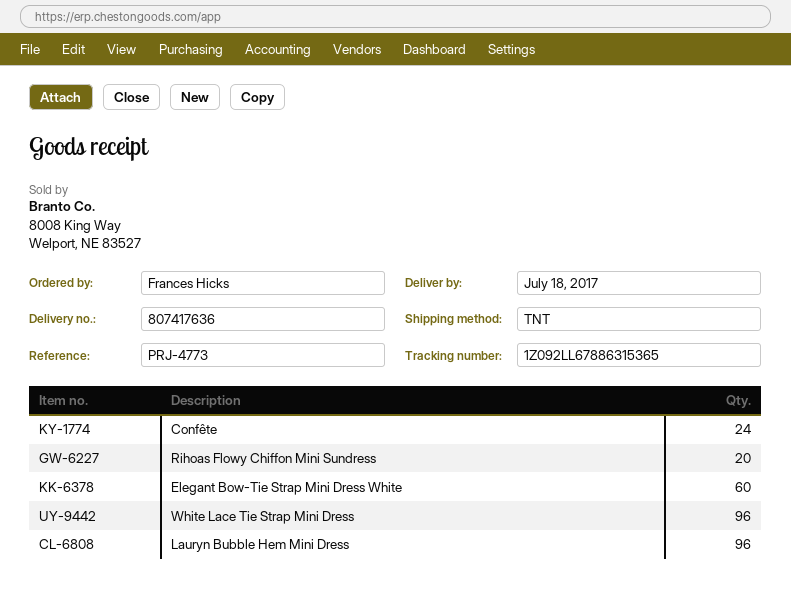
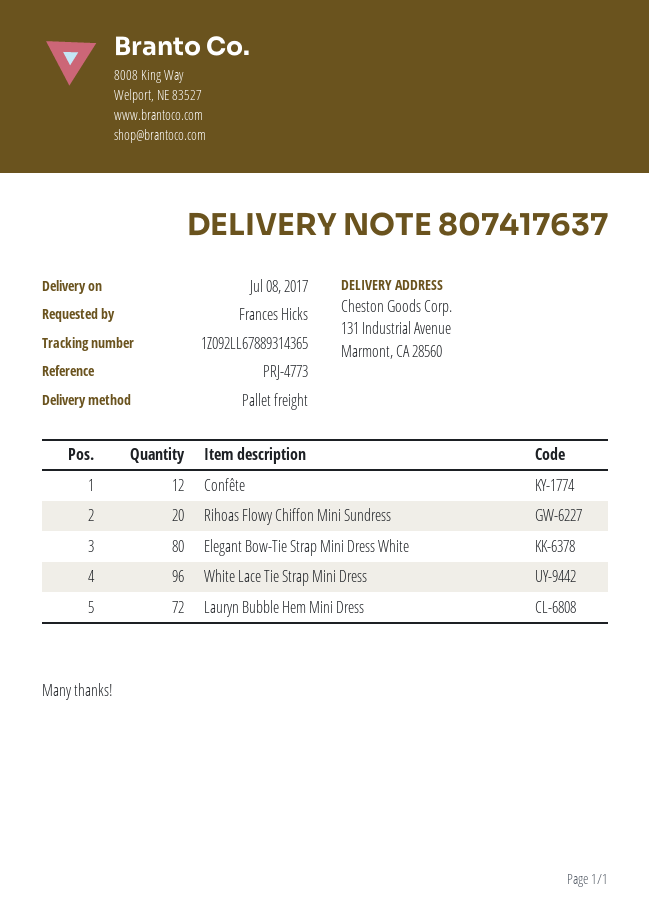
delivery note number: 807417636 -> 807417637
delivery date: 2017-07-18 -> 2017-07-08
shipping method: TNT -> pallet freight
tracking number: 1Z092LL67886315365 -> 1Z092LL67889314365
Confête: 24 -> 12
Elegant Bow-Tie Strap Mini Dress White: 60 -> 80
Lauryn Bubble Hem Mini Dress: 96 -> 72

